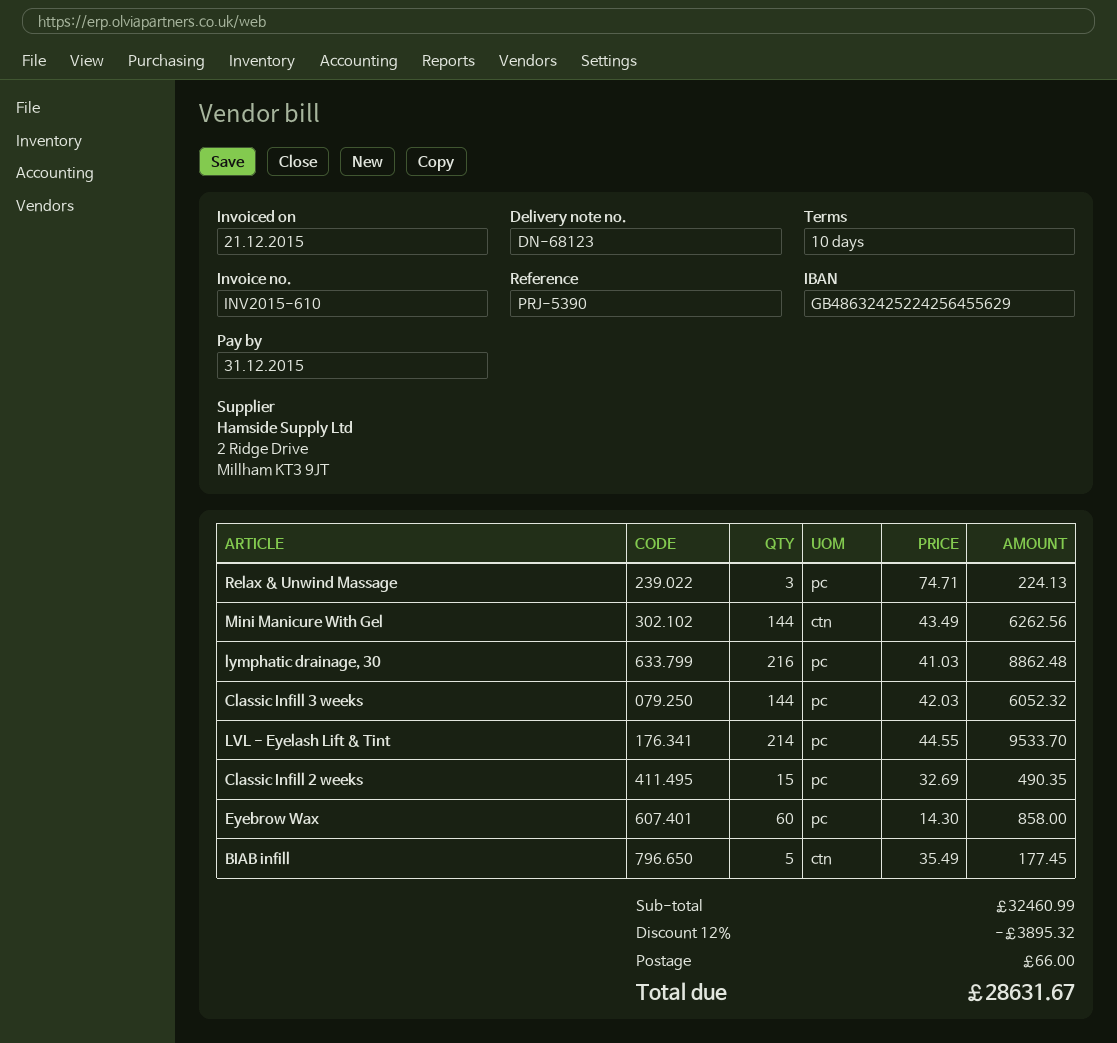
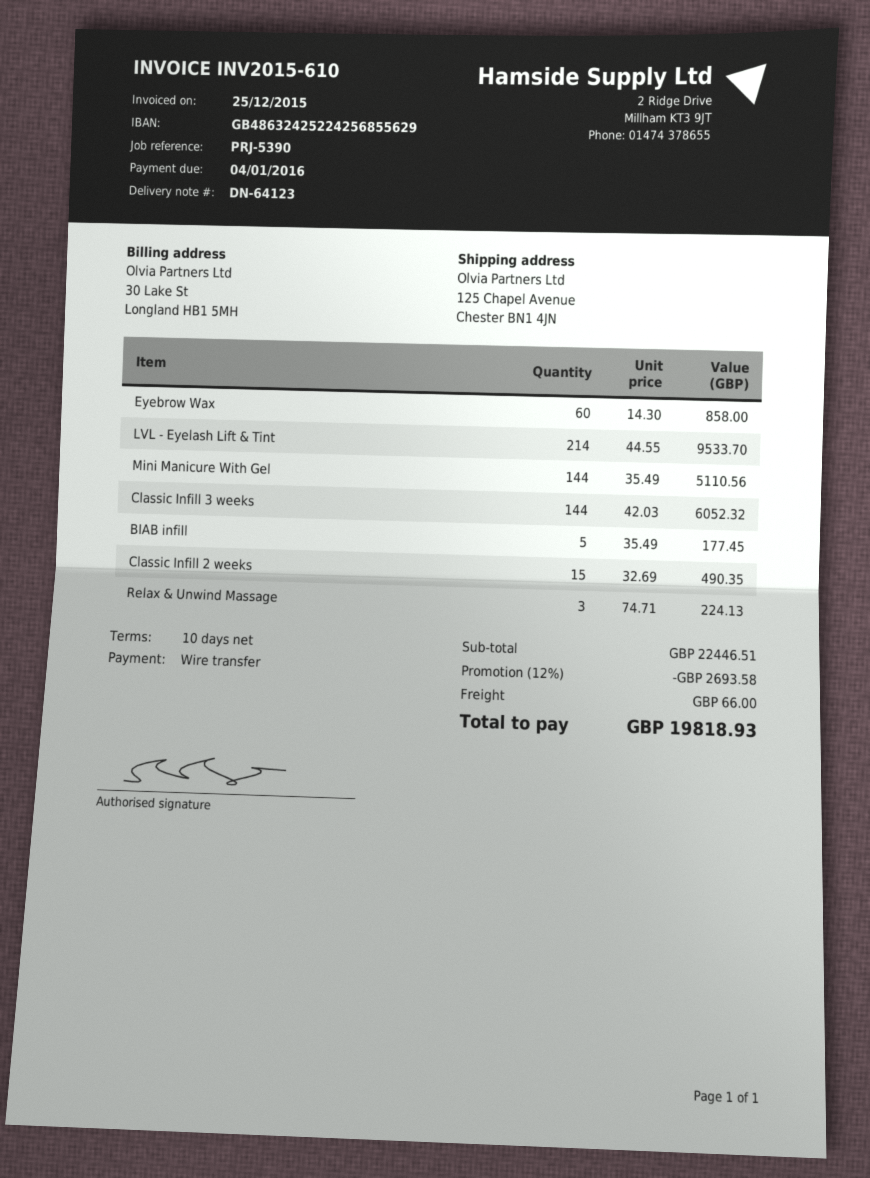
delivery note number: DN-68123 -> DN-64123
invoice date: 2015-12-21 -> 2015-12-25
due date: 2015-12-31 -> 2016-01-04
bank account: GB48632425224256455629 -> GB48632425224256855629
Mini Manicure With Gel: 144 x 43.49 = 6262.56 -> 144 x 35.49 = 5110.56
lymphatic drainage, 30: 216 x 41.03 = 8862.48 -> none
subtotal: 32460.99 -> 22446.51
discount: 12% = 3895.32 -> 12% = 2693.58
total: 28631.67 -> 19818.93

